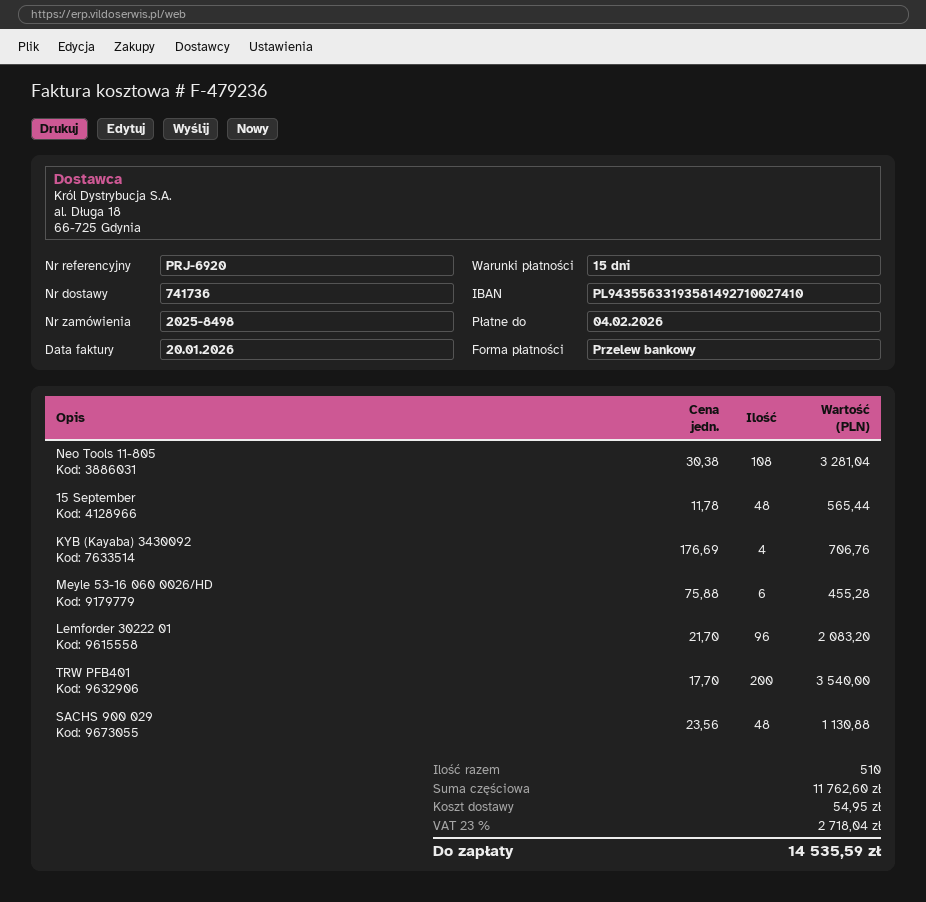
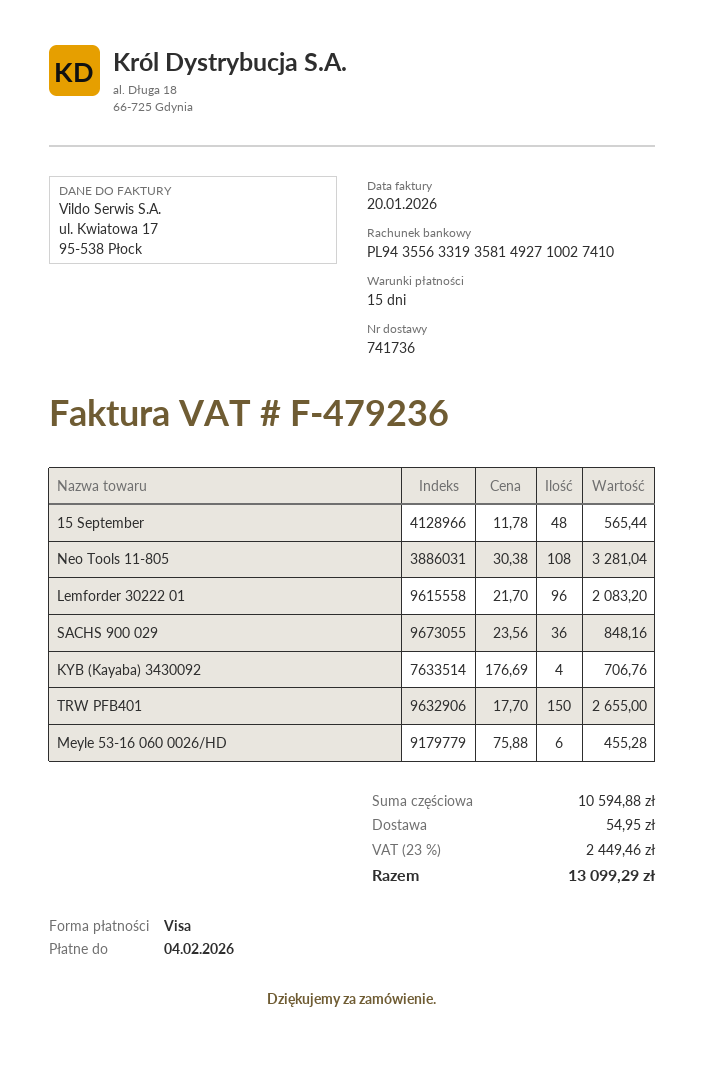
payment method: bank transfer -> Visa
TRW PFB401: 200 x 17.70 = 3540.00 -> 150 x 17.70 = 2655.00
SACHS 900 029: 48 x 23.56 = 1130.88 -> 36 x 23.56 = 848.16
subtotal: 11762.60 -> 10594.88
tax: 23% = 2718.04 -> 23% = 2449.46
total: 14535.59 -> 13099.29

